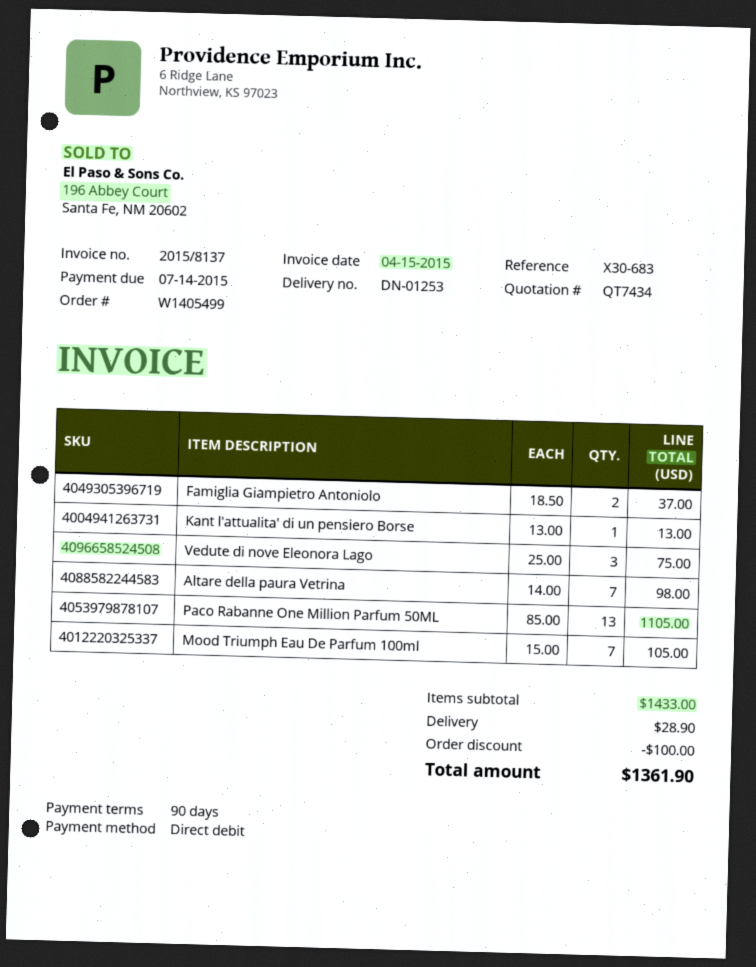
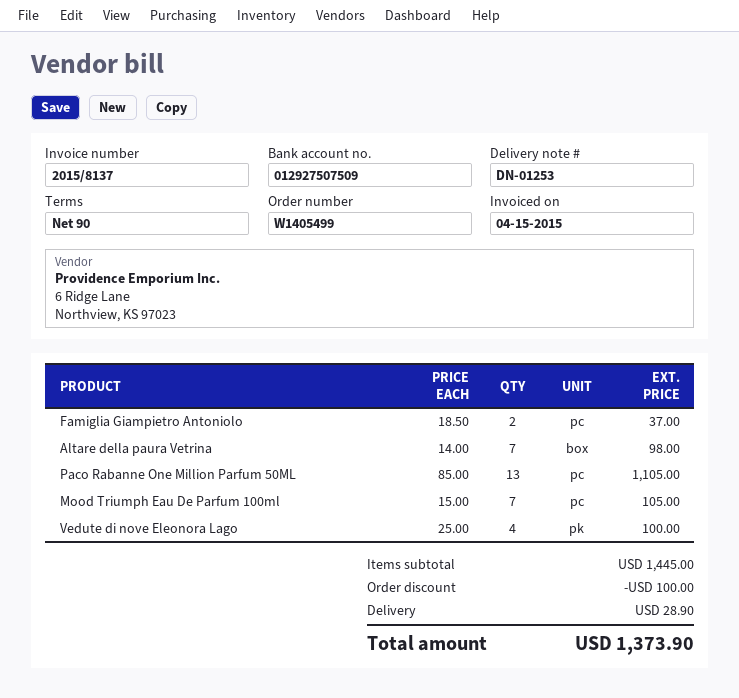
Kant l'attualita' di un pensiero Borse: 1 x 13.00 = 13.00 -> none
Vedute di nove Eleonora Lago: 3 x 25.00 = 75.00 -> 4 x 25.00 = 100.00
subtotal: 1433.00 -> 1445.00
total: 1361.90 -> 1373.90

